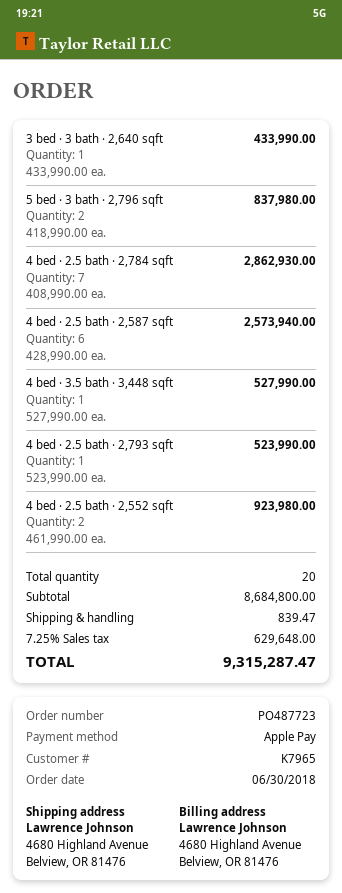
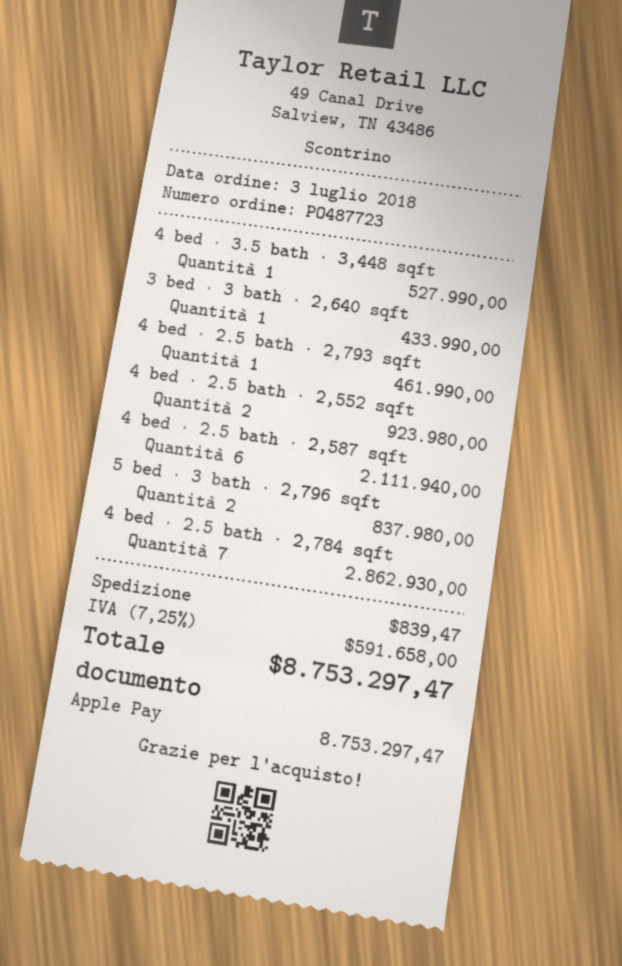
order date: 2018-06-30 -> 2018-07-03
4 bed · 2.5 bath · 2,587 sqft: 6 for 2573940.00 -> 6 for 2111940.00
4 bed · 2.5 bath · 2,793 sqft: 1 for 523990.00 -> 1 for 461990.00
tax: 7.25% = 629648.00 -> 7.25% = 591658.00
total: 9315287.47 -> 8753297.47

